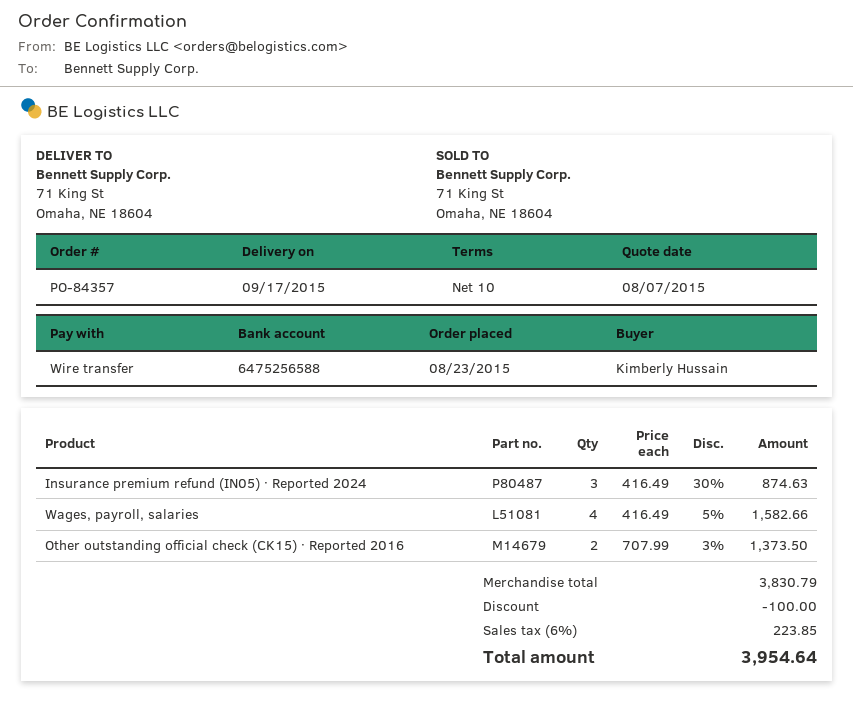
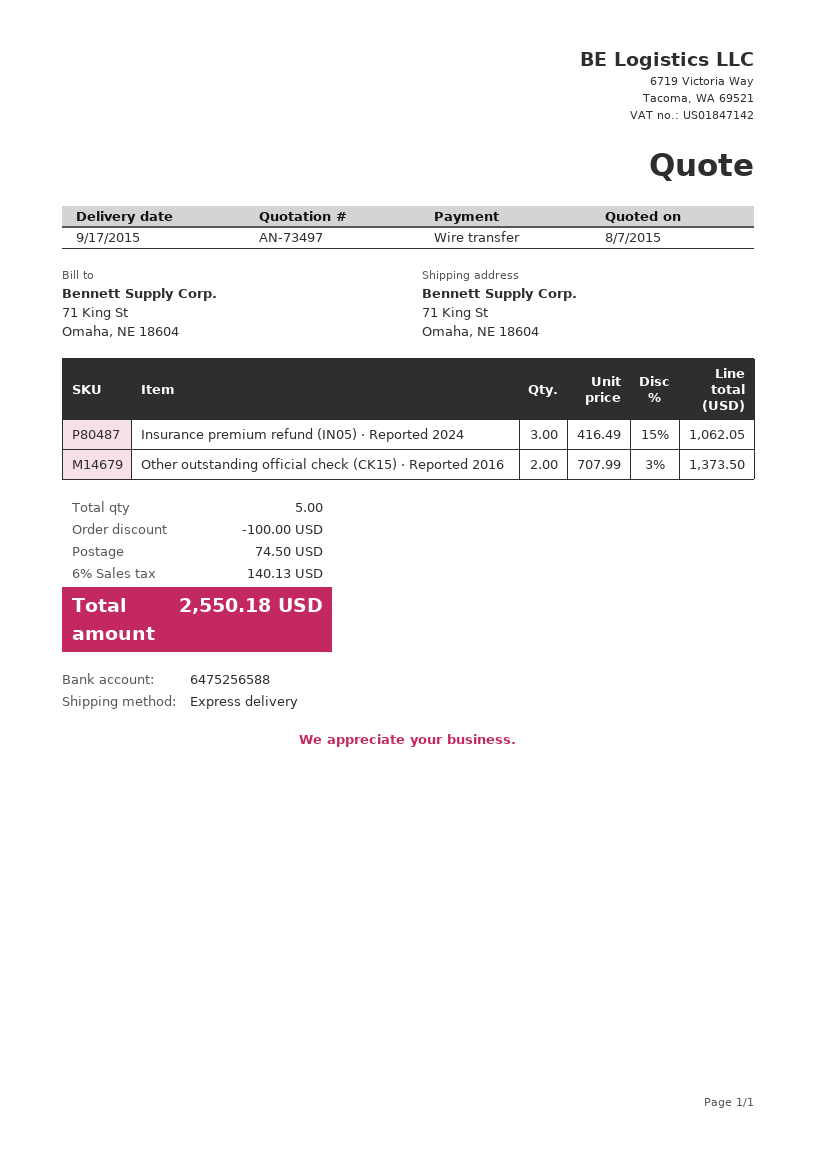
Insurance premium refund (IN05) · Reported 2024: 3 x 416.49 - 30% = 874.63 -> 3 x 416.49 - 15% = 1062.05
Wages, payroll, salaries: 4 x 416.49 - 5% = 1582.66 -> none
shipping: none -> 74.50
tax: 6% = 223.85 -> 6% = 140.13
total: 3954.64 -> 2550.18

